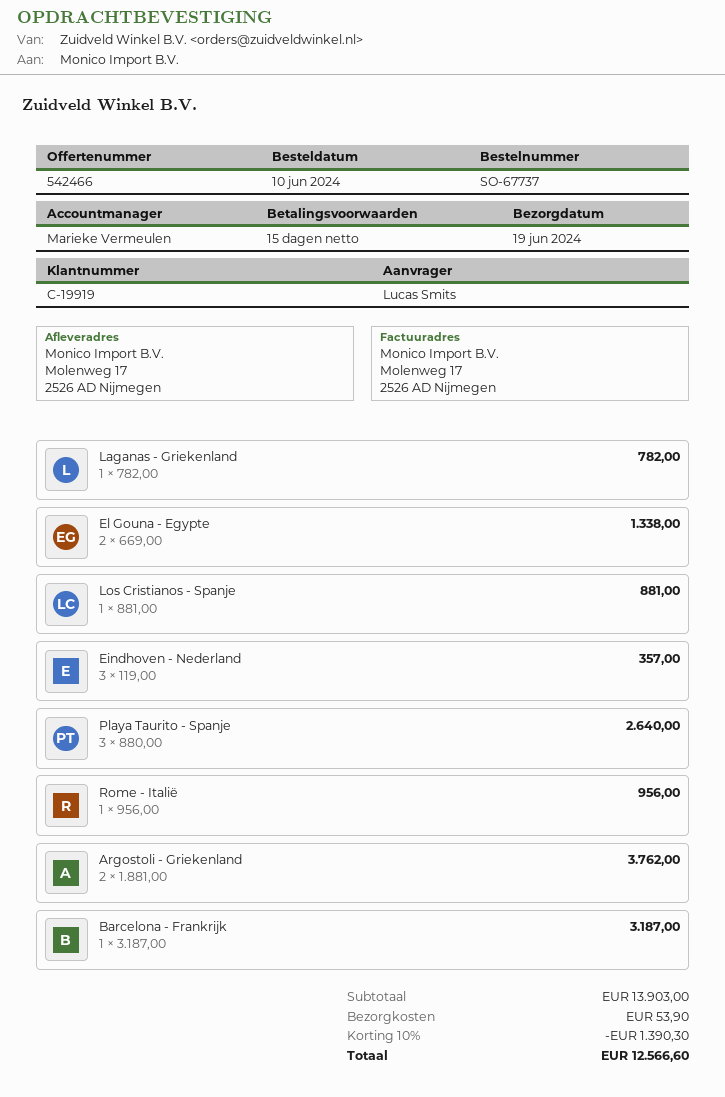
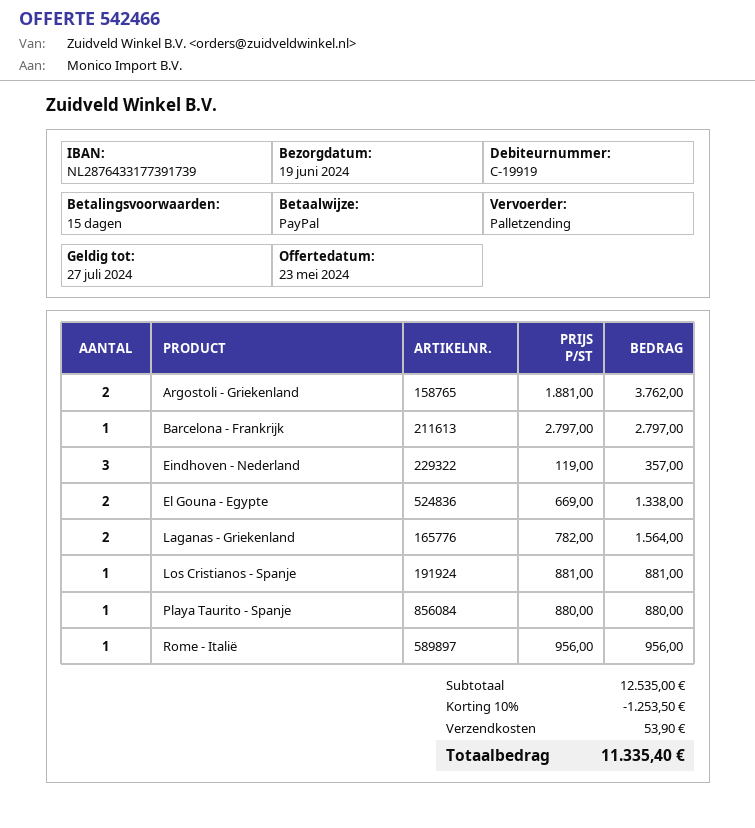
Laganas - Griekenland: 1 x 782.00 = 782.00 -> 2 x 782.00 = 1564.00
Playa Taurito - Spanje: 3 x 880.00 = 2640.00 -> 1 x 880.00 = 880.00
Barcelona - Frankrijk: 1 x 3187.00 = 3187.00 -> 1 x 2797.00 = 2797.00
subtotal: 13903.00 -> 12535.00
discount: 10% = 1390.30 -> 10% = 1253.50
total: 12566.60 -> 11335.40

